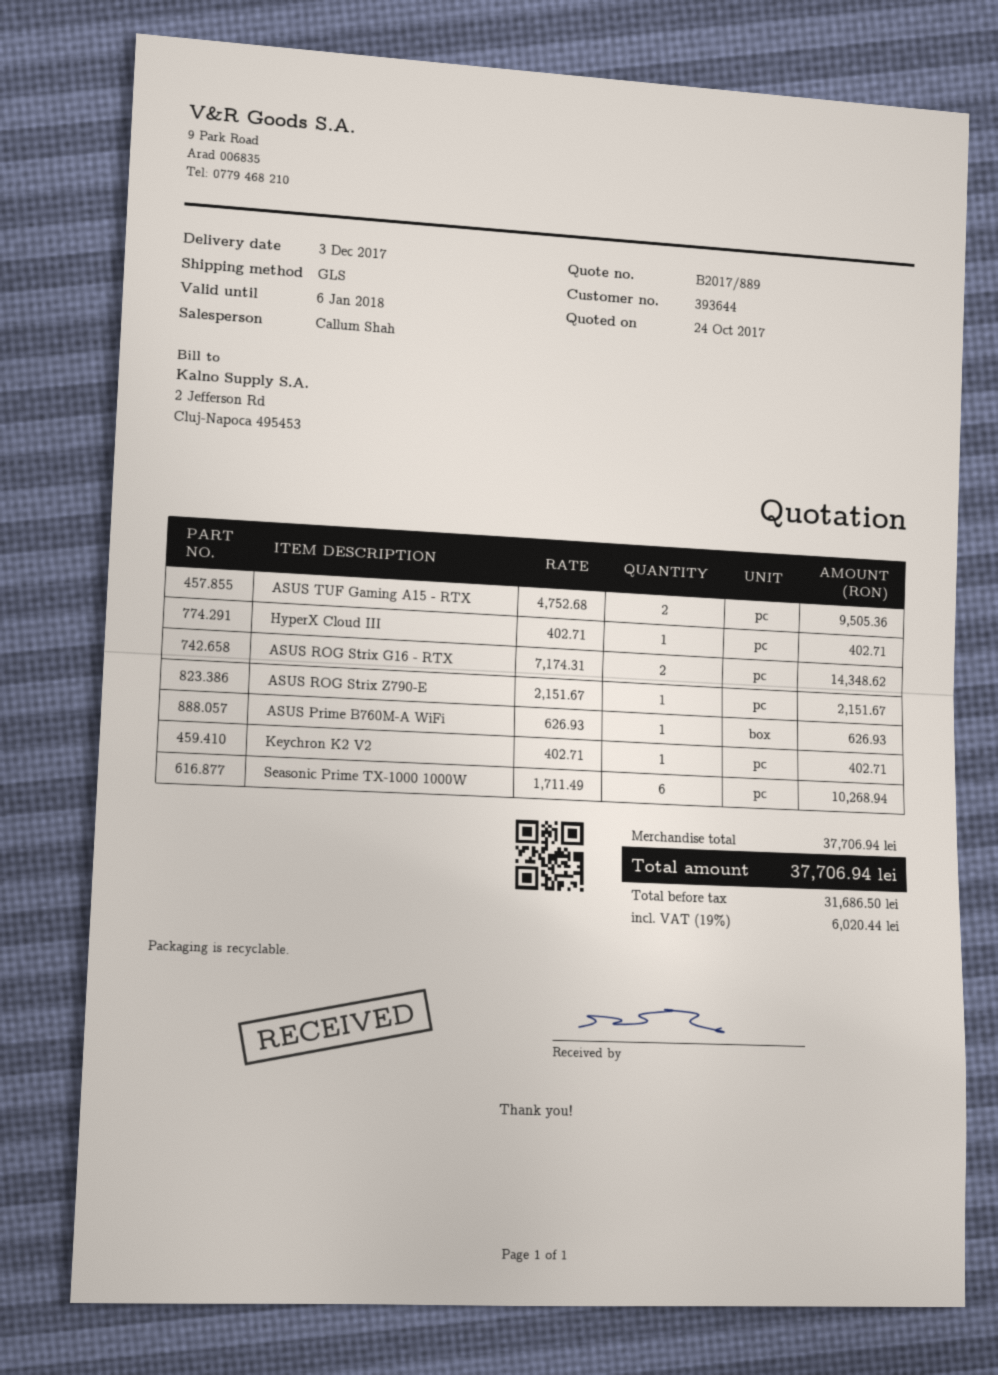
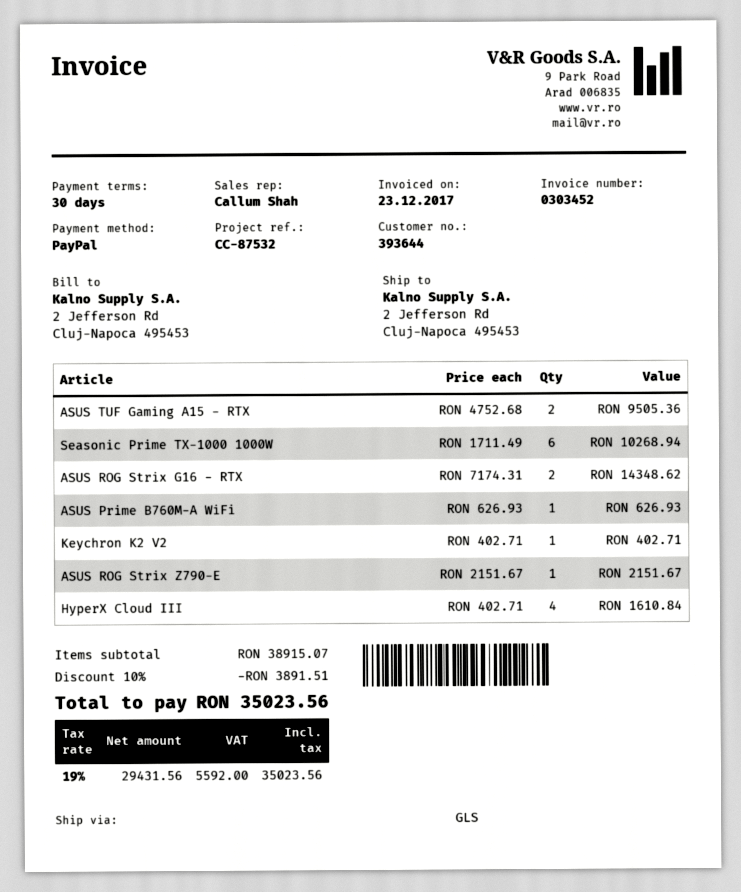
HyperX Cloud III: 1 x 402.71 = 402.71 -> 4 x 402.71 = 1610.84
subtotal: 37706.94 -> 38915.07
discount: none -> 10% = 3891.51
net: 31686.50 -> 29431.56
tax: 19% = 6020.44 -> 19% = 5592.00
total: 37706.94 -> 35023.56

